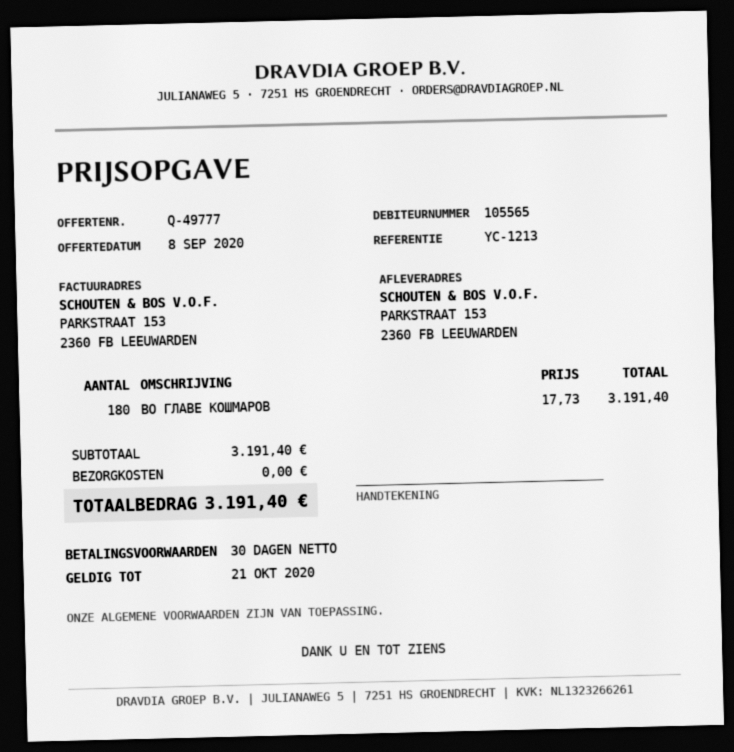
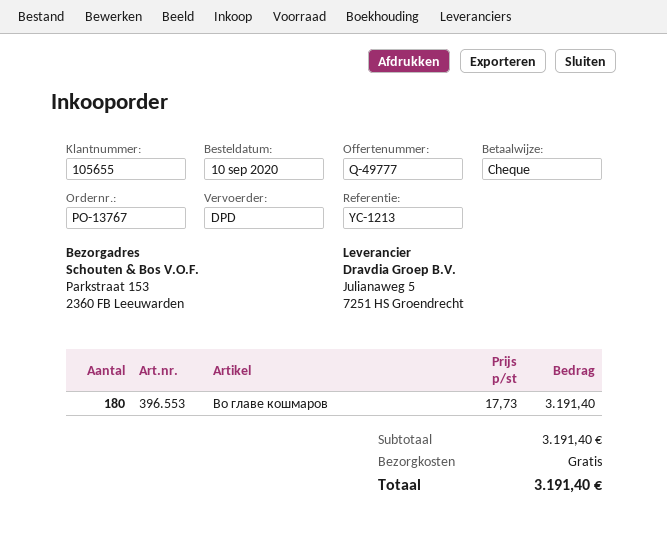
customer number: 105565 -> 105655

